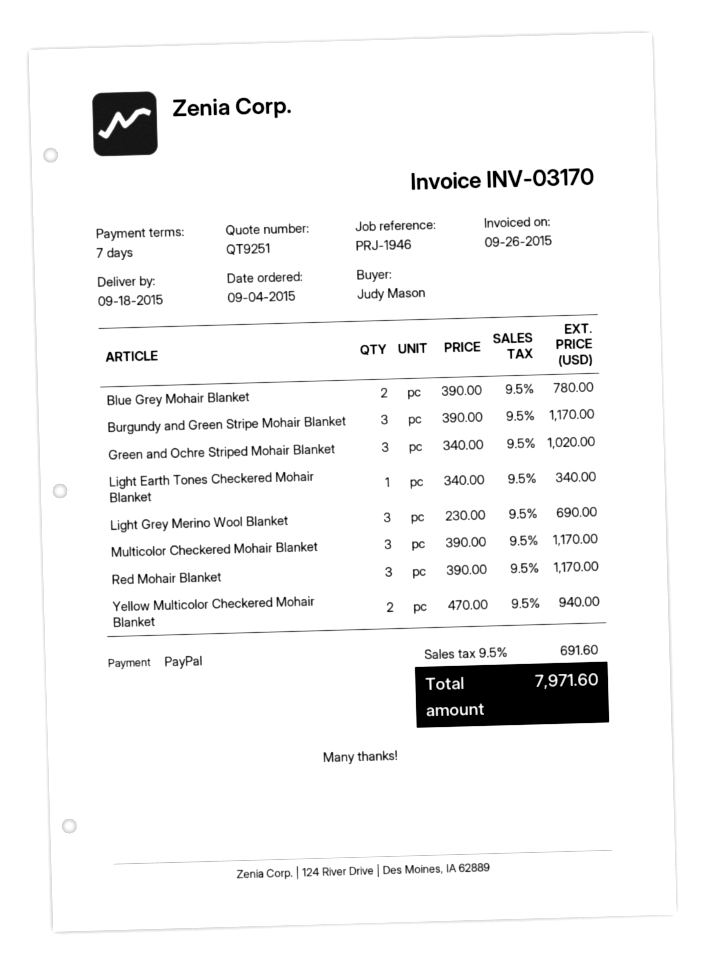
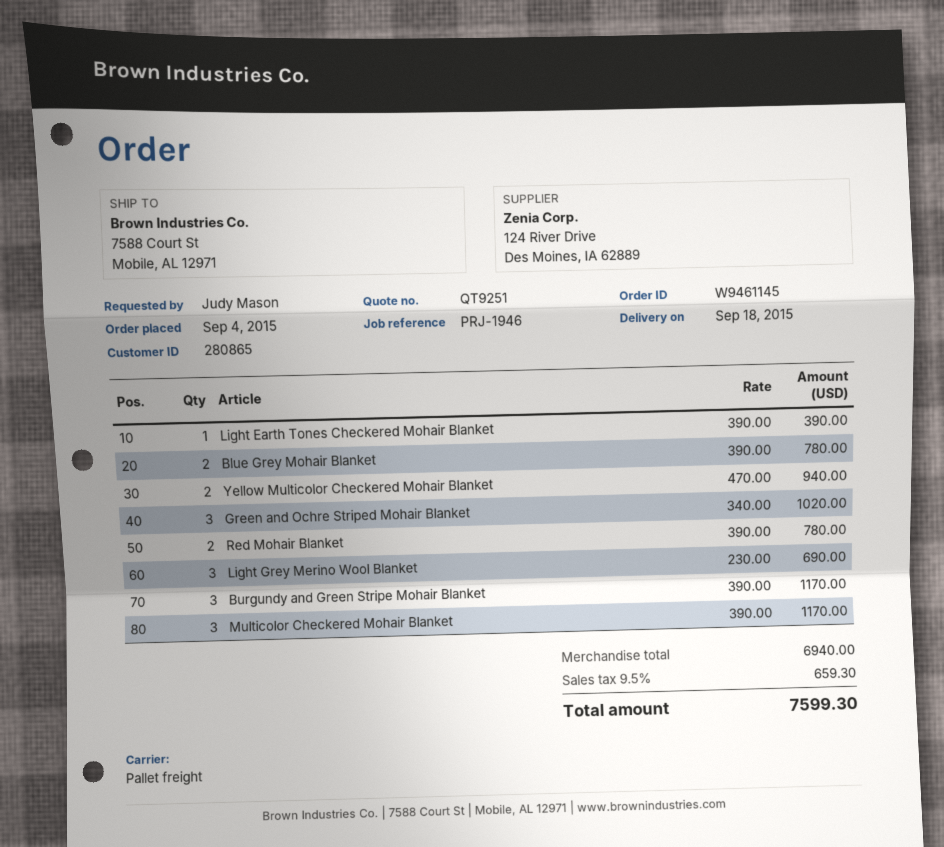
Light Earth Tones Checkered Mohair Blanket: 1 x 340.00 = 340.00 -> 1 x 390.00 = 390.00
Red Mohair Blanket: 3 x 390.00 = 1170.00 -> 2 x 390.00 = 780.00
tax: 9.5% = 691.60 -> 9.5% = 659.30
total: 7971.60 -> 7599.30

